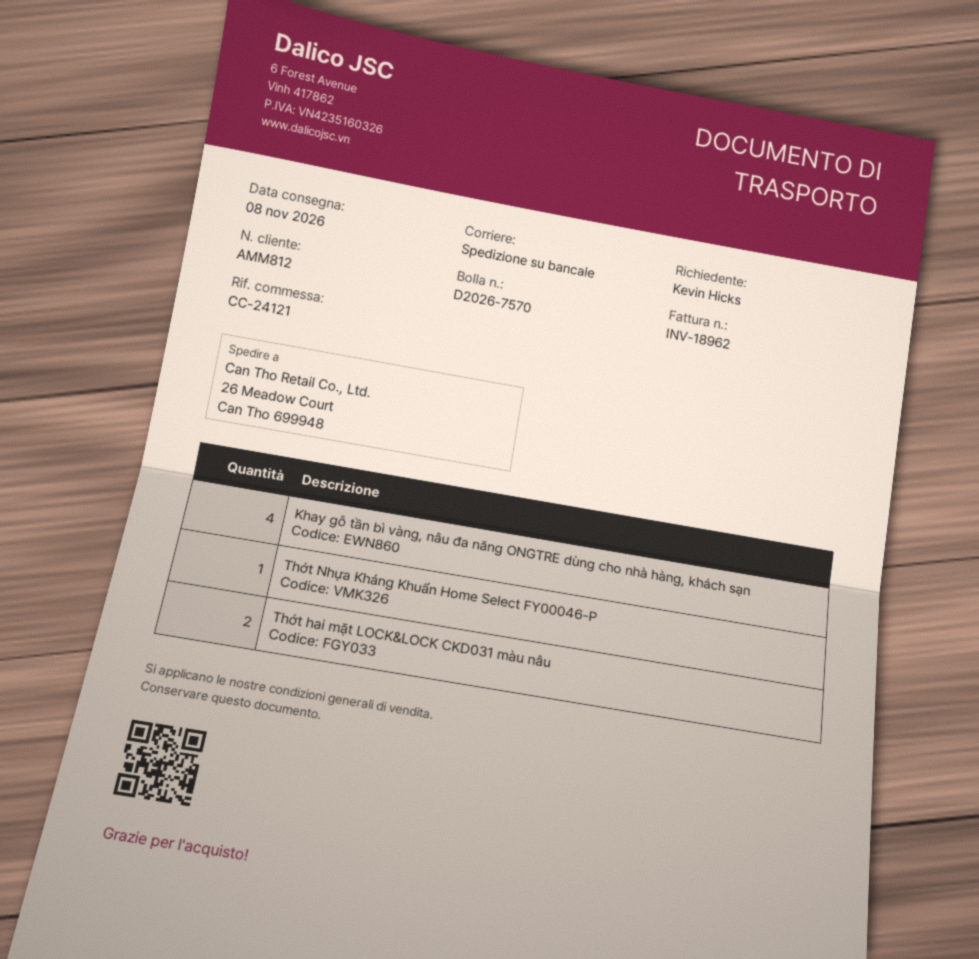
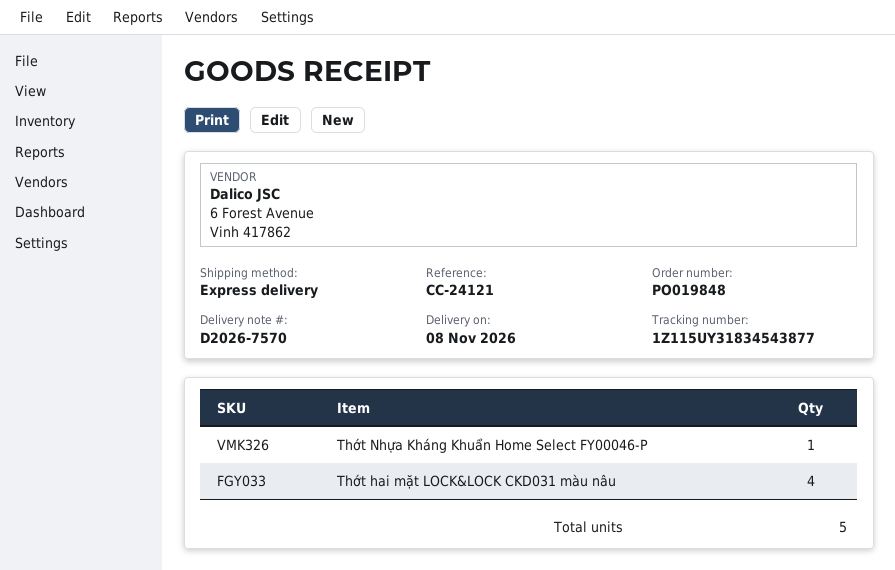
shipping method: pallet freight -> express
Khay gỗ tần bì vàng, nâu đa năng ONGTRE dùng cho nhà hàng, khách sạn: 4 -> none
Thớt hai mặt LOCK&LOCK CKD031 màu nâu: 2 -> 4

